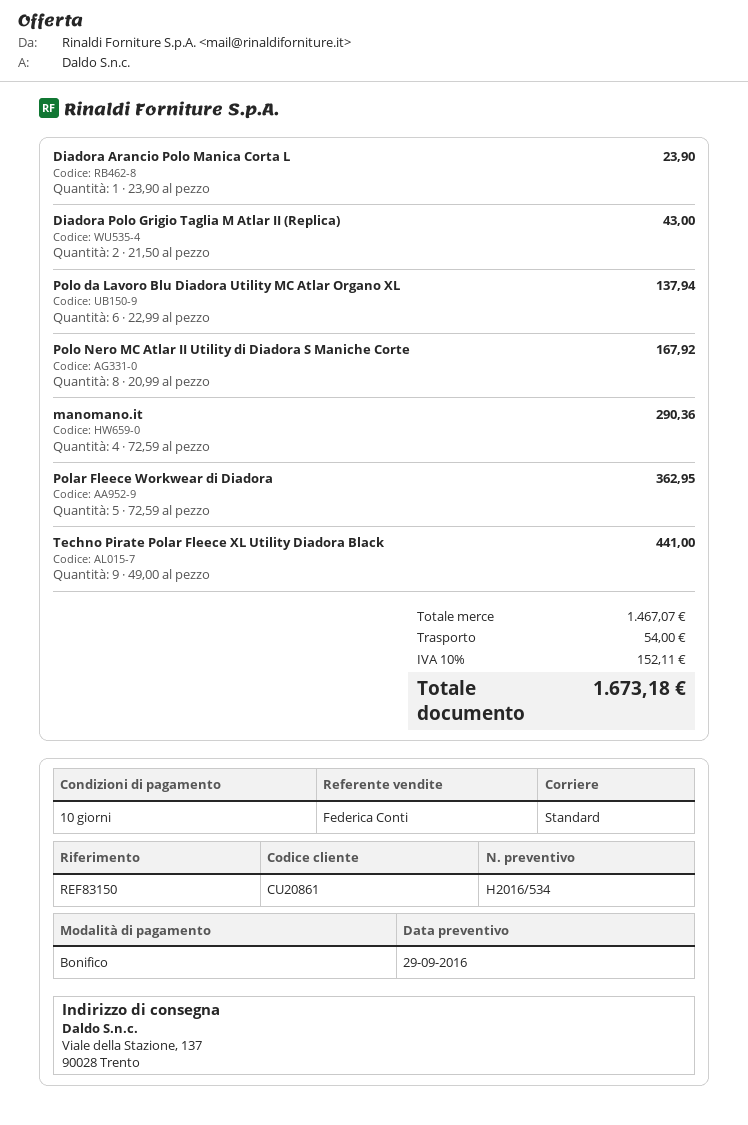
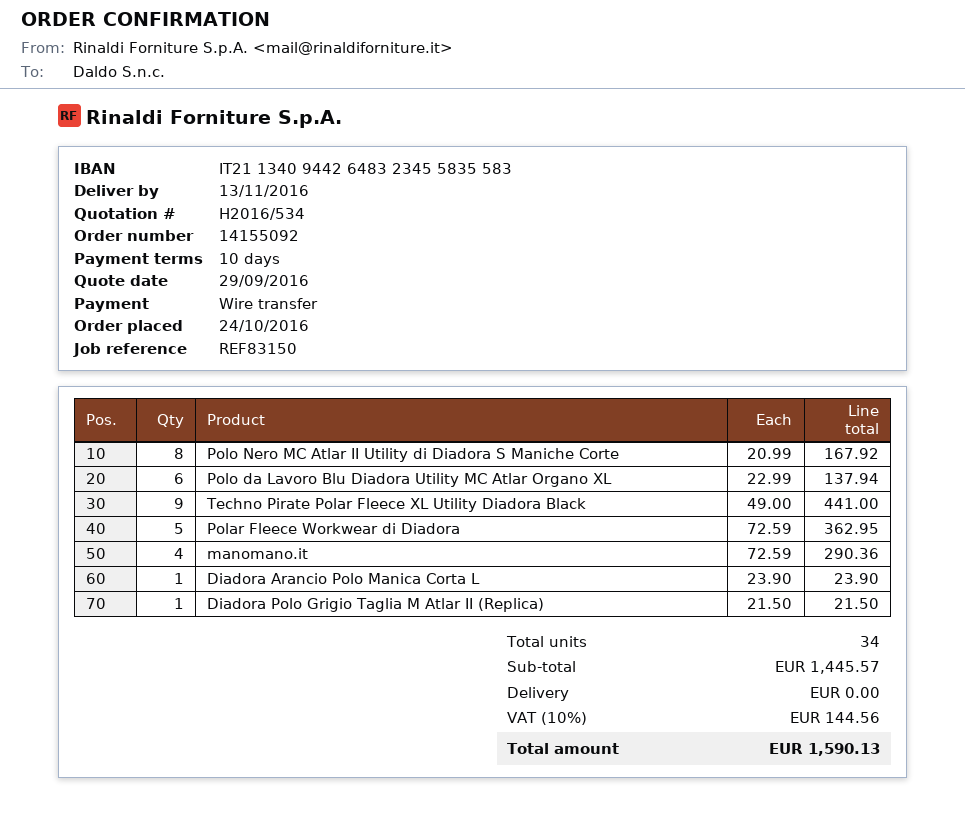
Diadora Polo Grigio Taglia M Atlar II (Replica): 2 x 21.50 = 43.00 -> 1 x 21.50 = 21.50
subtotal: 1467.07 -> 1445.57
shipping: 54.00 -> 0.00
tax: 10% = 152.11 -> 10% = 144.56
total: 1673.18 -> 1590.13

